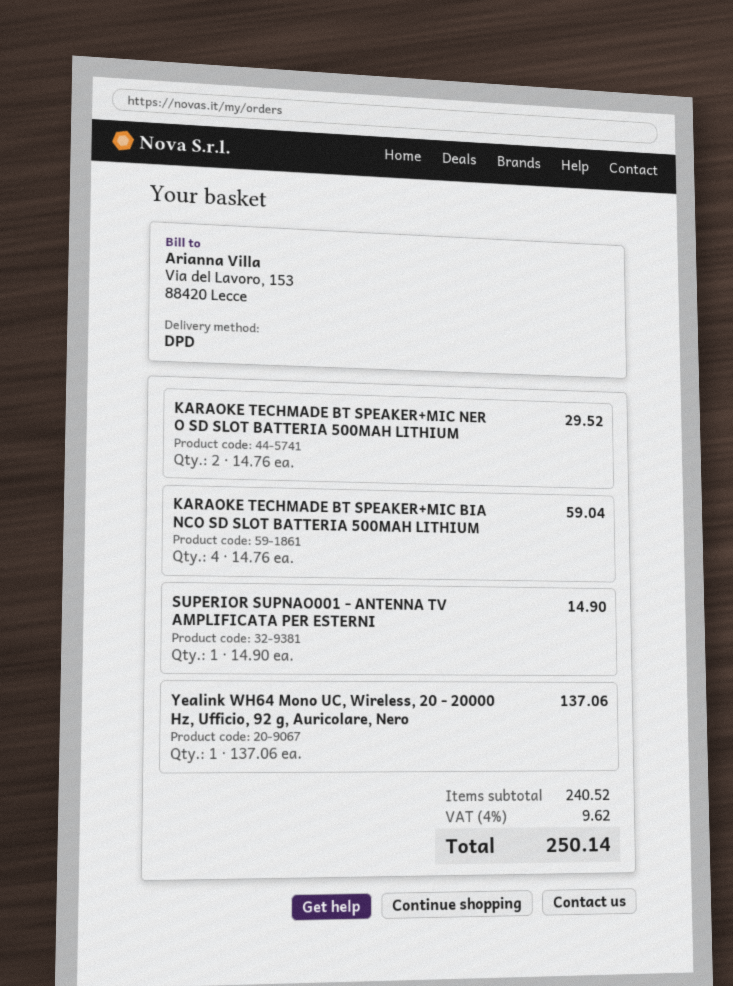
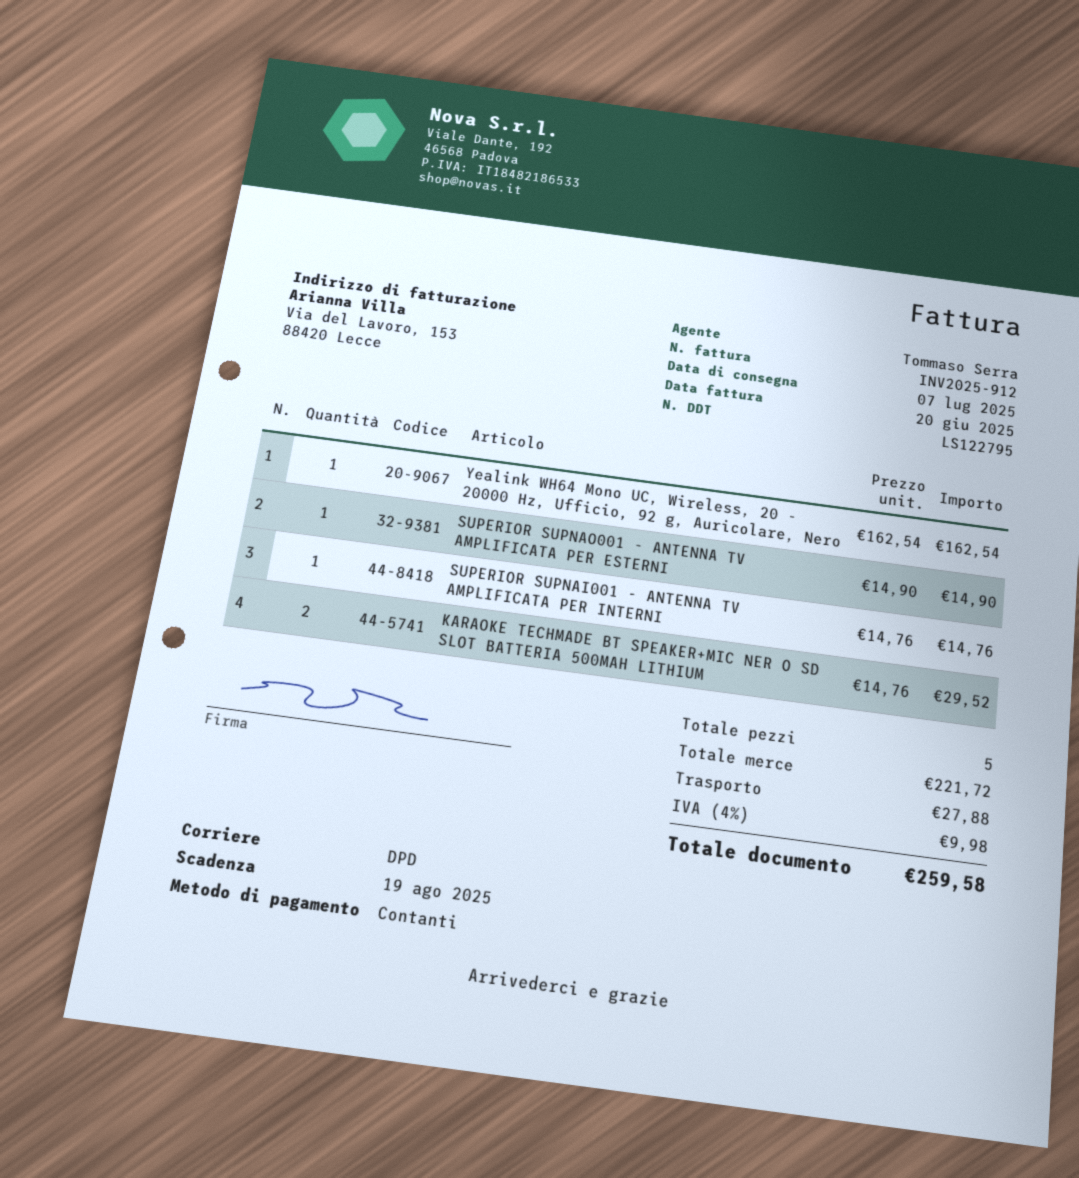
KARAOKE TECHMADE BT SPEAKER+MIC BIA NCO SD SLOT BATTERIA 500MAH LITHIUM: 4 x 14.76 = 59.04 -> none
Yealink WH64 Mono UC, Wireless, 20 - 20000 Hz, Ufficio, 92 g, Auricolare, Nero: 1 x 137.06 = 137.06 -> 1 x 162.54 = 162.54
SUPERIOR SUPNAI001 - ANTENNA TV AMPLIFICATA PER INTERNI: none -> 1 x 14.76 = 14.76
subtotal: 240.52 -> 221.72
shipping: none -> 27.88
tax: 4% = 9.62 -> 4% = 9.98
total: 250.14 -> 259.58

